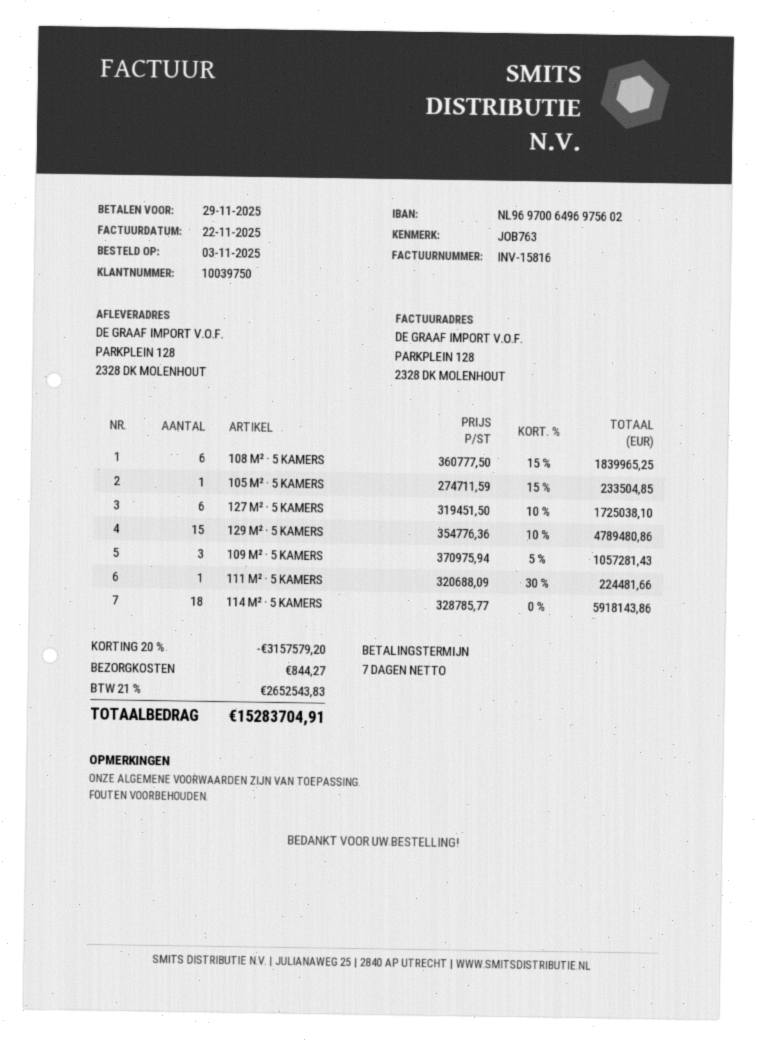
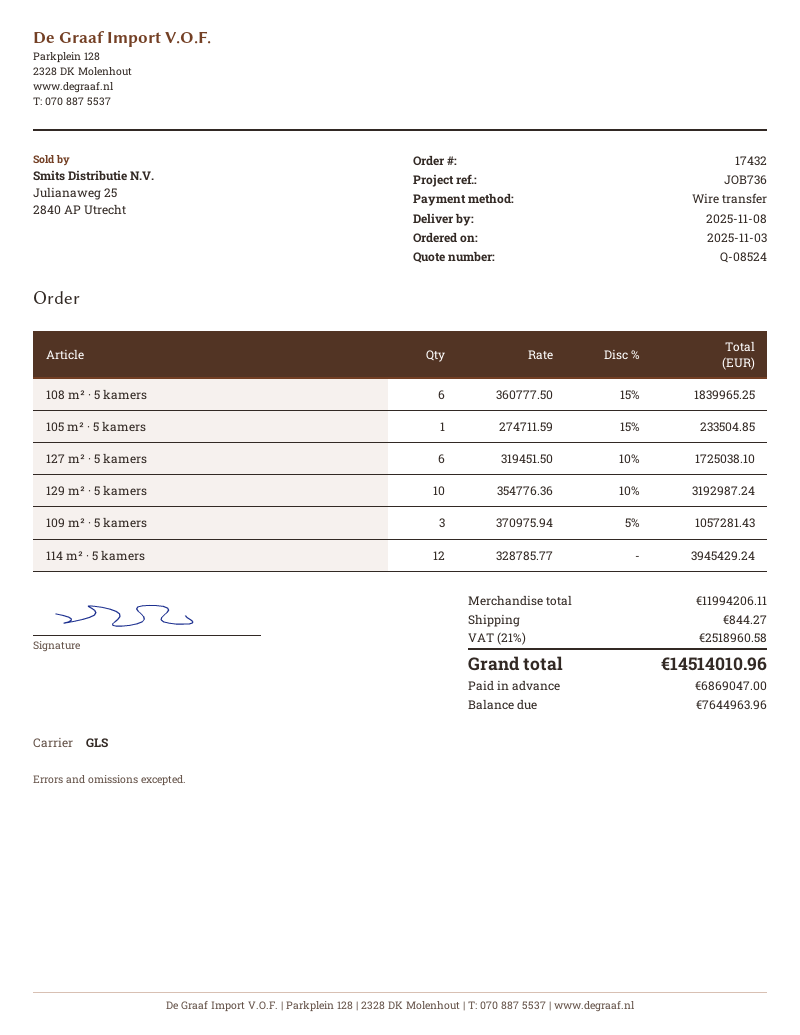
reference: JOB763 -> JOB736
129 M² · 5 KAMERS: 15 x 354776.36 - 10% = 4789480.86 -> 10 x 354776.36 - 10% = 3192987.24
111 M² · 5 KAMERS: 1 x 320688.09 - 30% = 224481.66 -> none
114 M² · 5 KAMERS: 18 x 328785.77 = 5918143.86 -> 12 x 328785.77 = 3945429.24
discount: 20% = 3157579.20 -> none
tax: 21% = 2652543.83 -> 21% = 2518960.58
total: 15283704.91 -> 14514010.96

